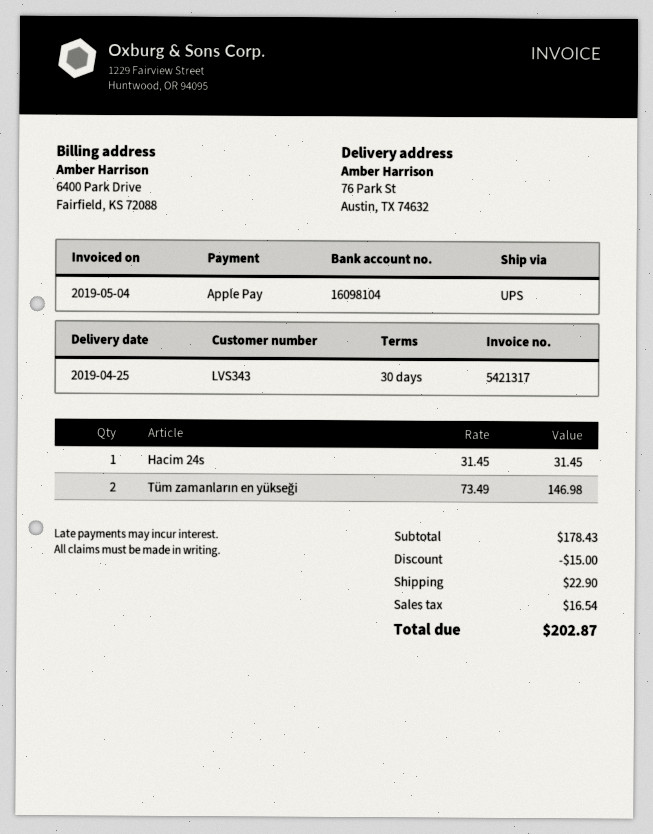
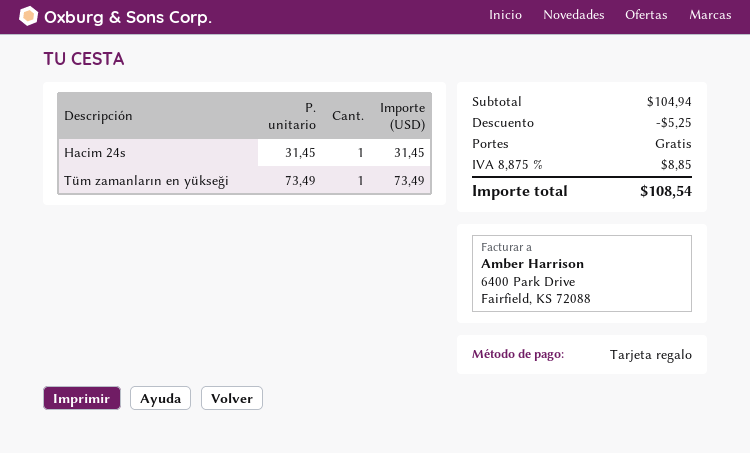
payment method: Apple Pay -> gift card
Tüm zamanların en yükseği: 2 x 73.49 = 146.98 -> 1 x 73.49 = 73.49
subtotal: 178.43 -> 104.94
discount: 15.00 -> 5.25
shipping: 22.90 -> 0.00
tax: 16.54 -> 8.85
total: 202.87 -> 108.54

